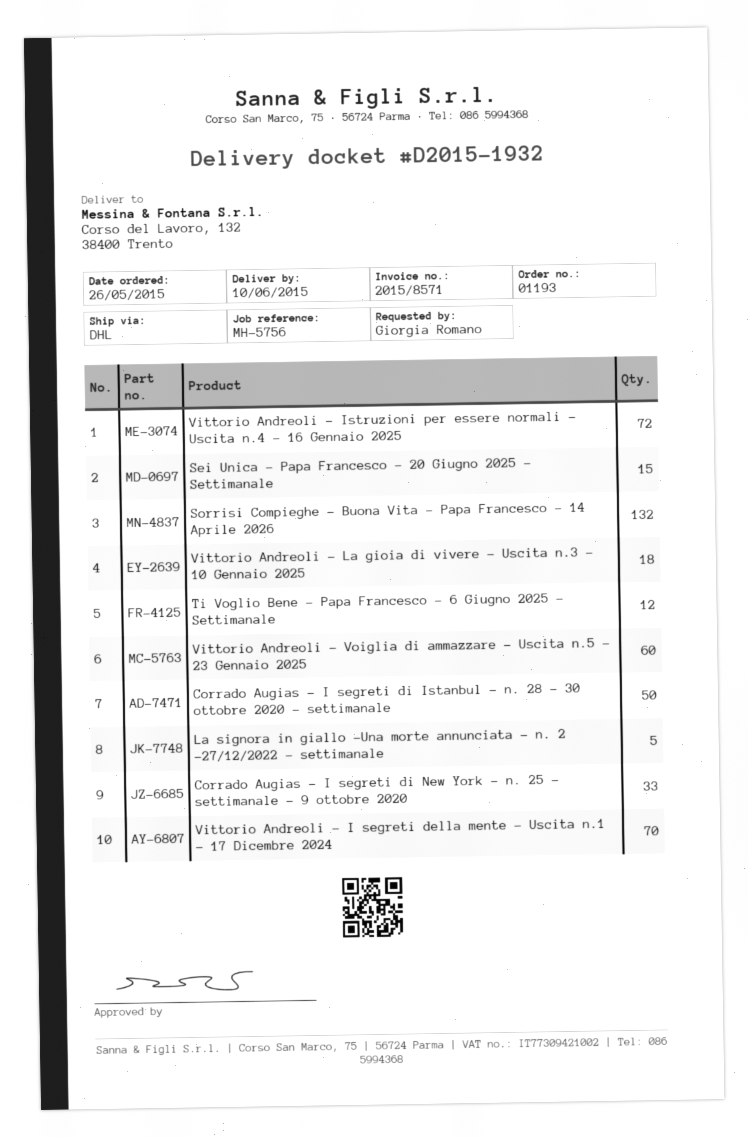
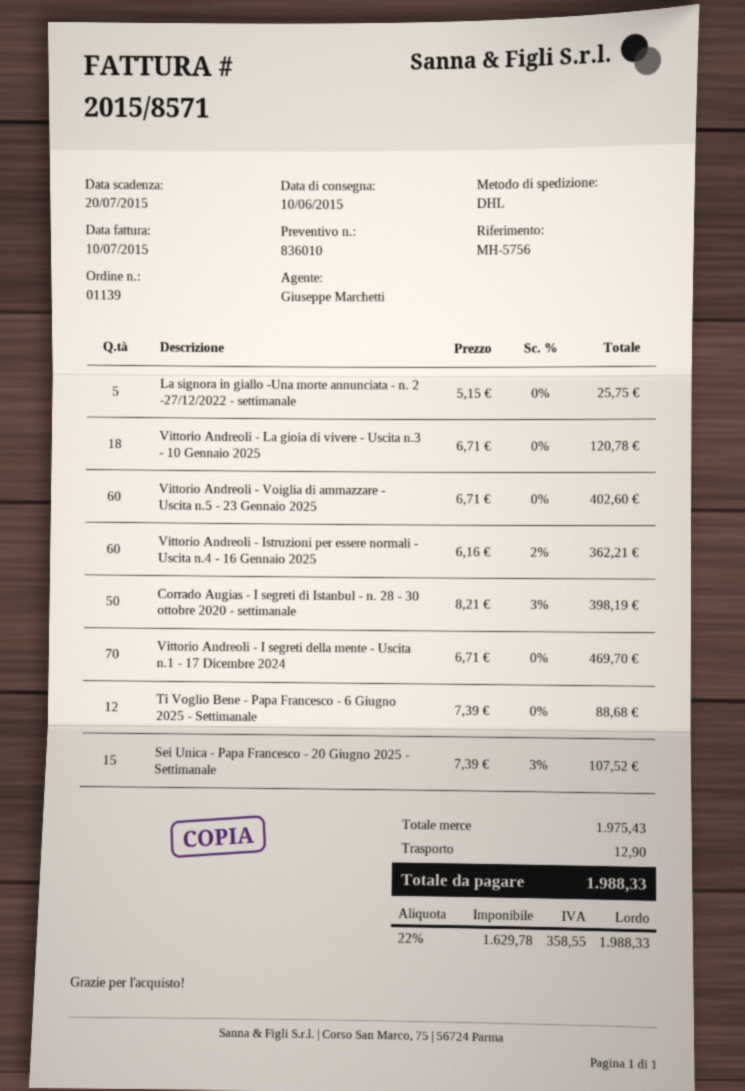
order number: 01193 -> 01139
Vittorio Andreoli - Istruzioni per essere normali - Uscita n.4 - 16 Gennaio 2025: 72 -> 60
Sorrisi Compieghe - Buona Vita - Papa Francesco - 14 Aprile 2026: 132 -> none
Corrado Augias - I segreti di New York - n. 25 - settimanale - 9 ottobre 2020: 33 -> none

